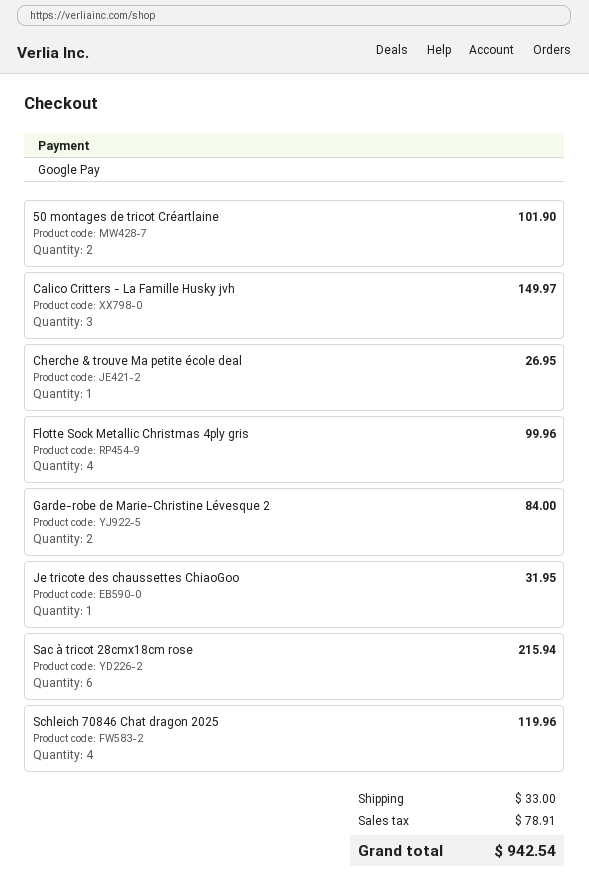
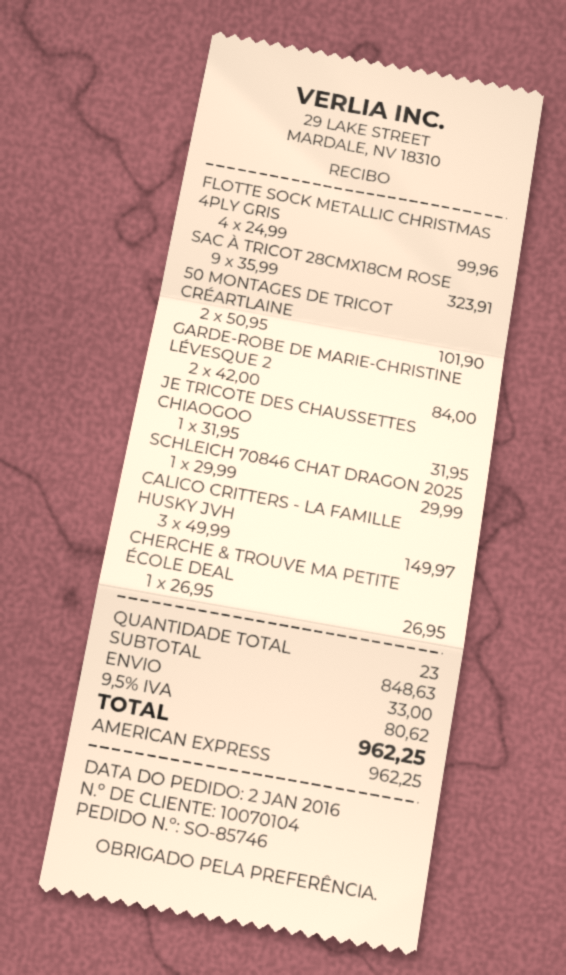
payment method: Google Pay -> American Express
Sac à tricot 28cmx18cm rose: 6 for 215.94 -> 9 for 323.91
Schleich 70846 Chat dragon 2025: 4 for 119.96 -> 1 for 29.99
tax: 78.91 -> 80.62
total: 942.54 -> 962.25

